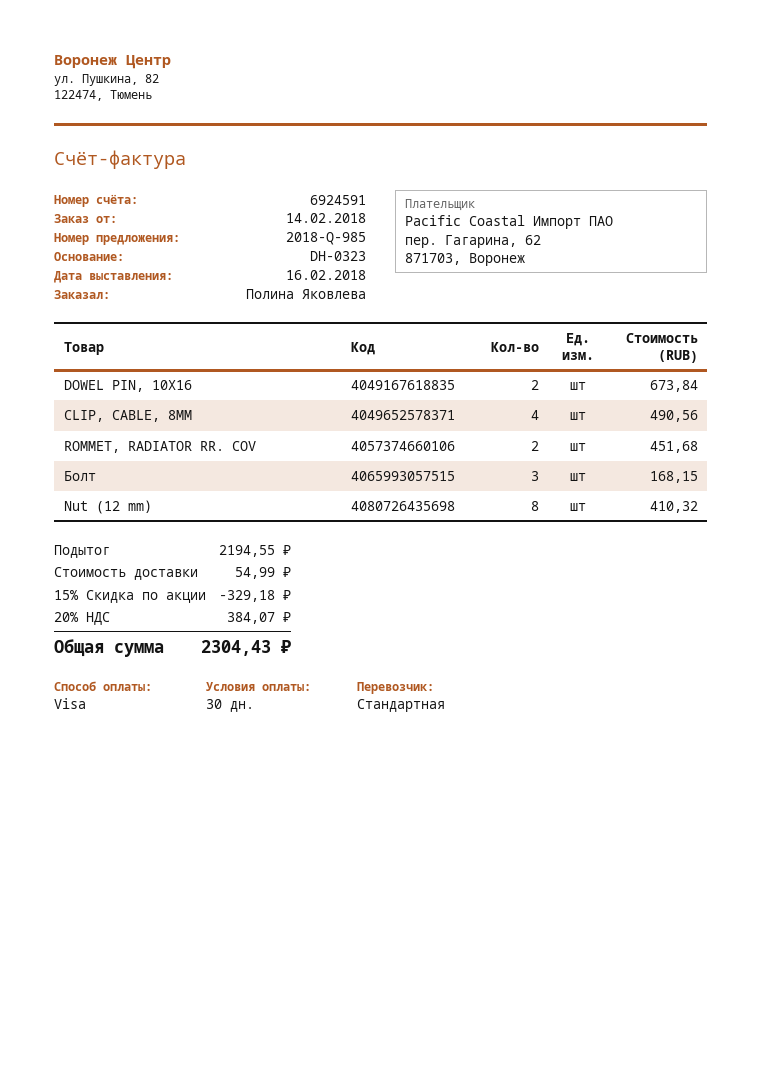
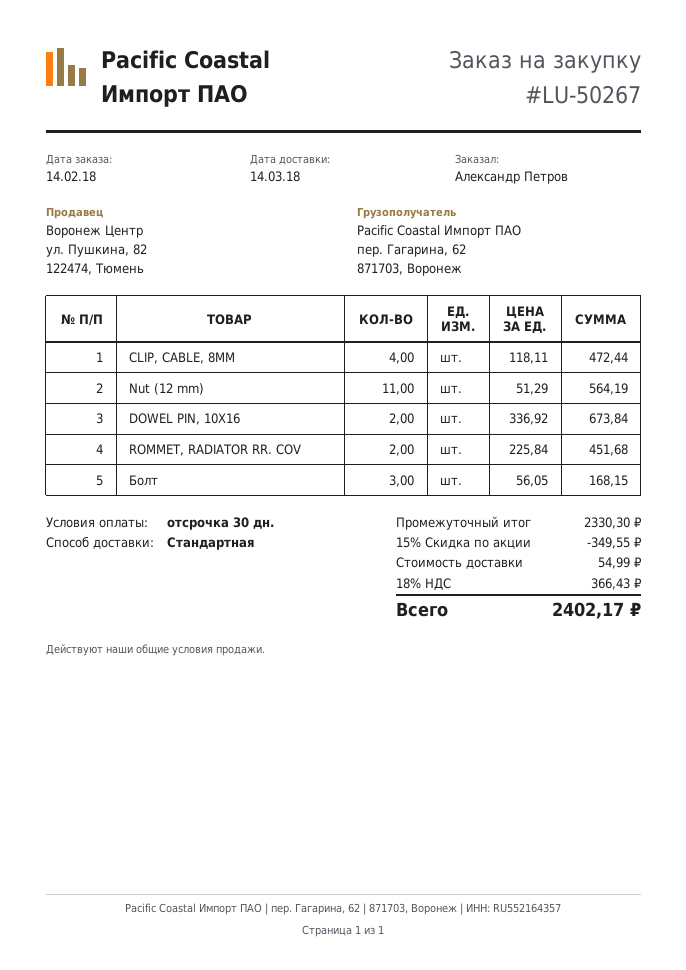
ordered by: Полина Яковлева -> Александр Петров
CLIP, CABLE, 8MM: 4 for 490.56 -> 4 for 472.44
Nut (12 mm): 8 for 410.32 -> 11 for 564.19
subtotal: 2194.55 -> 2330.30
discount: 15% = 329.18 -> 15% = 349.55
tax: 20% = 384.07 -> 18% = 366.43
total: 2304.43 -> 2402.17

